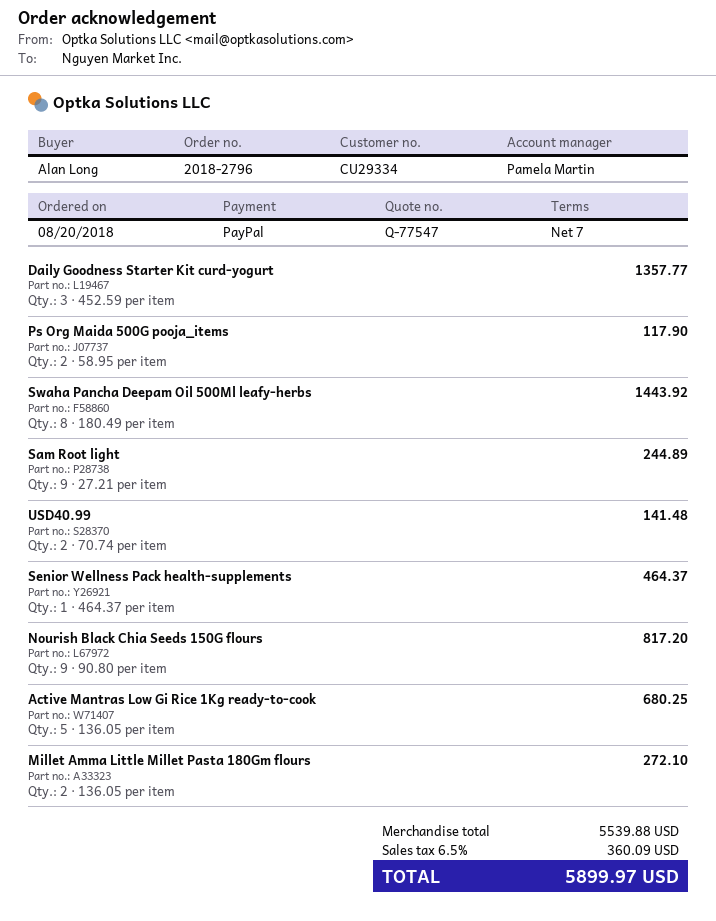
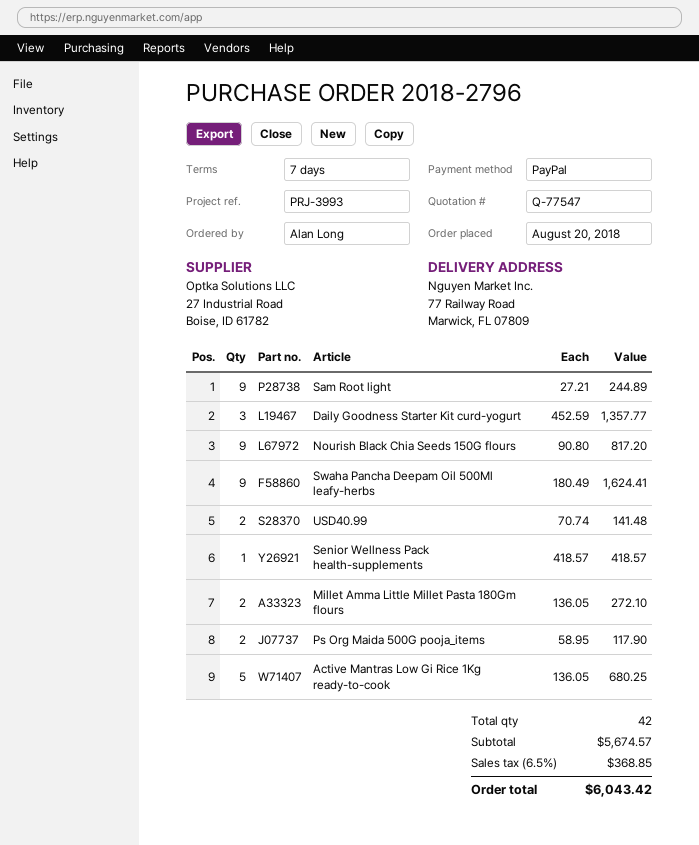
Swaha Pancha Deepam Oil 500Ml leafy-herbs: 8 x 180.49 = 1443.92 -> 9 x 180.49 = 1624.41
Senior Wellness Pack health-supplements: 1 x 464.37 = 464.37 -> 1 x 418.57 = 418.57
subtotal: 5539.88 -> 5674.57
tax: 6.5% = 360.09 -> 6.5% = 368.85
total: 5899.97 -> 6043.42

